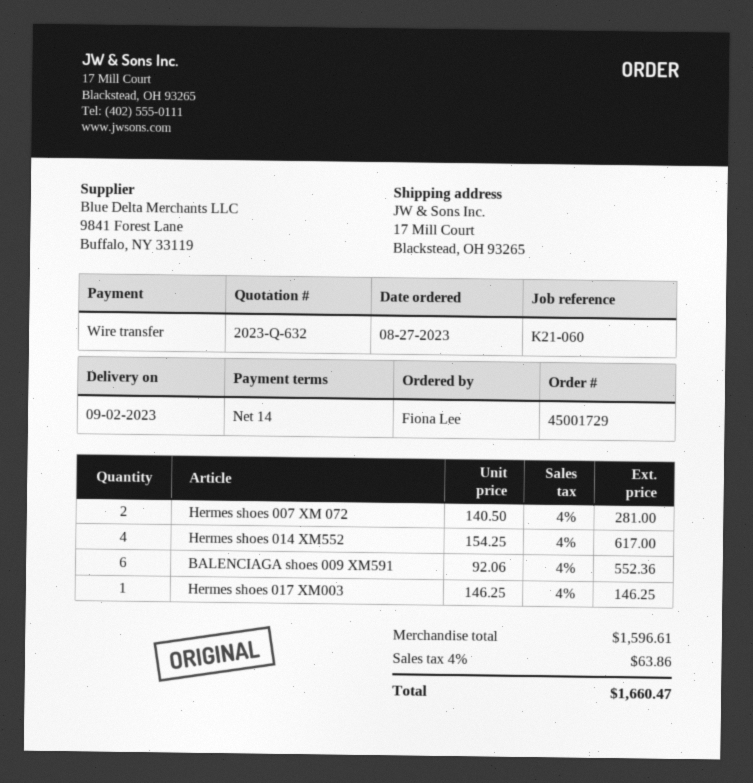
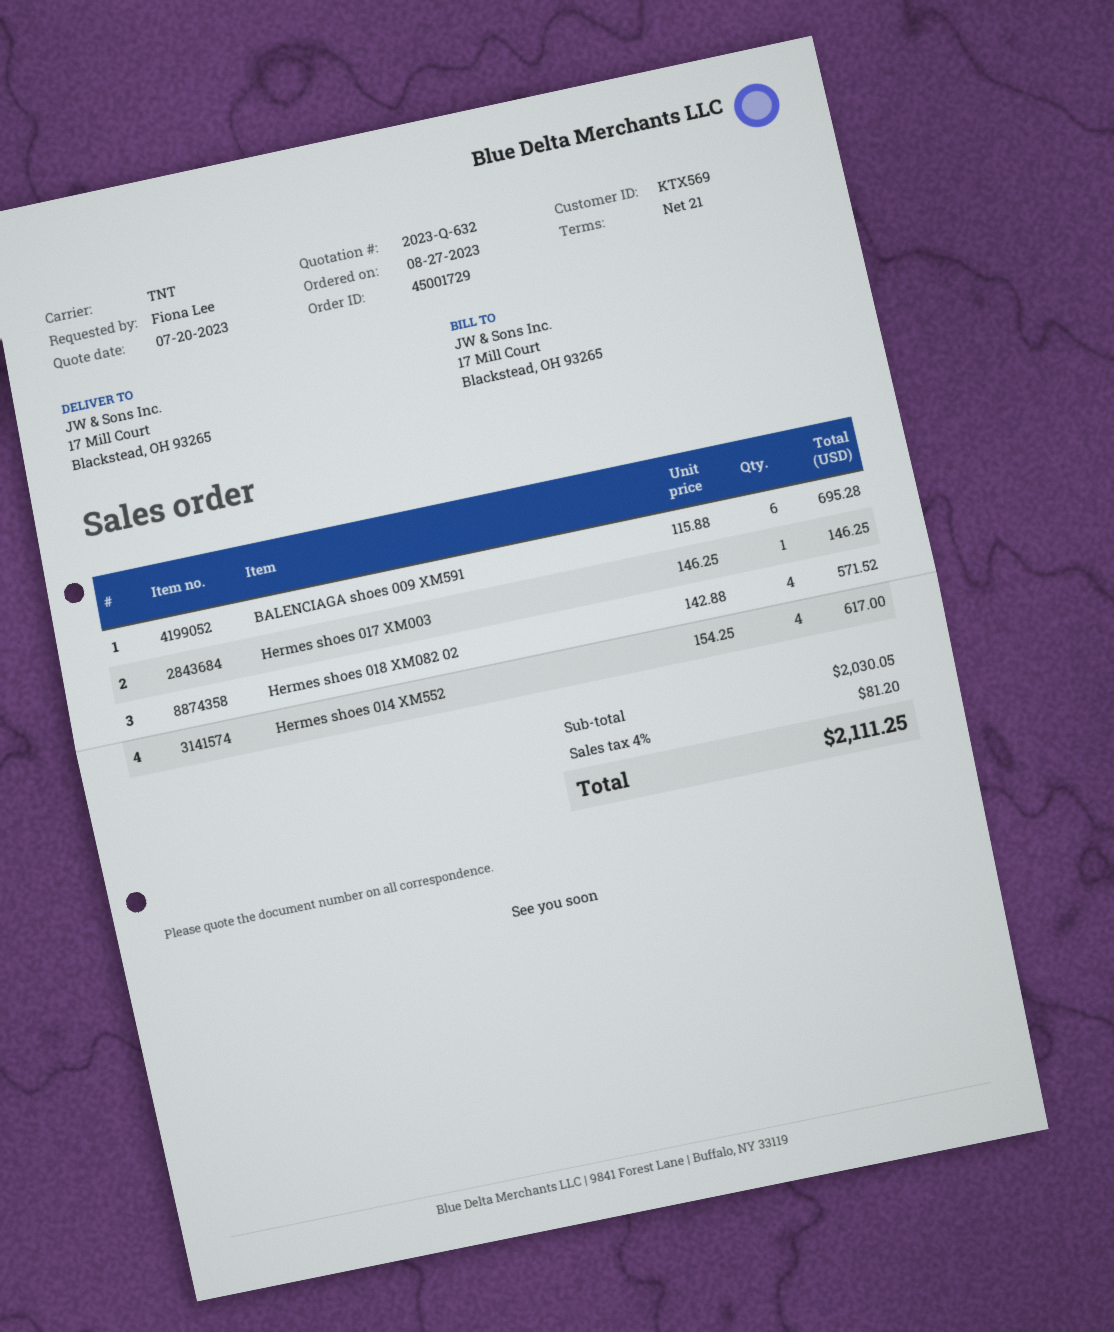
payment terms: 14 days -> 21 days
Hermes shoes 007 XM 072: 2 x 140.50 = 281.00 -> none
BALENCIAGA shoes 009 XM591: 6 x 92.06 = 552.36 -> 6 x 115.88 = 695.28
Hermes shoes 018 XM082 02: none -> 4 x 142.88 = 571.52
subtotal: 1596.61 -> 2030.05
tax: 4% = 63.86 -> 4% = 81.20
total: 1660.47 -> 2111.25

